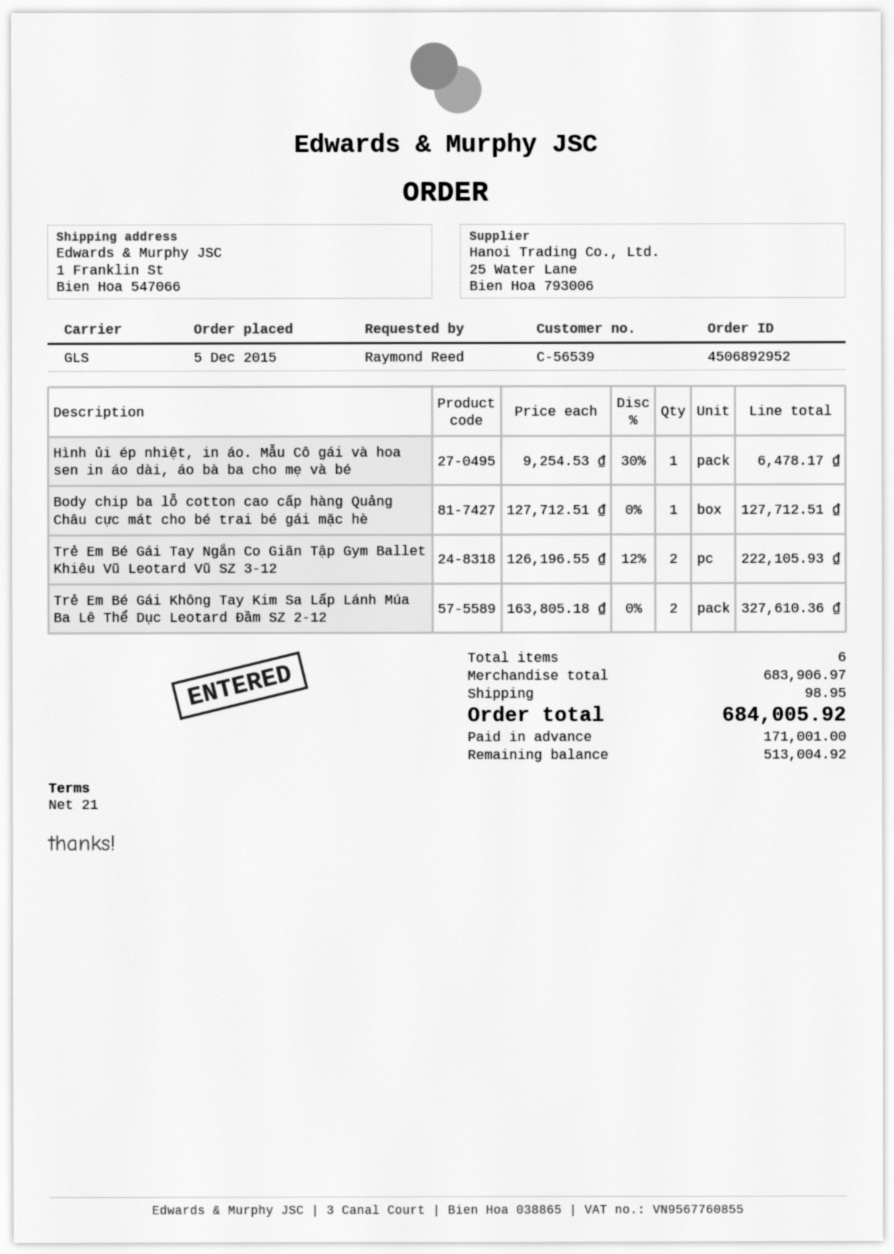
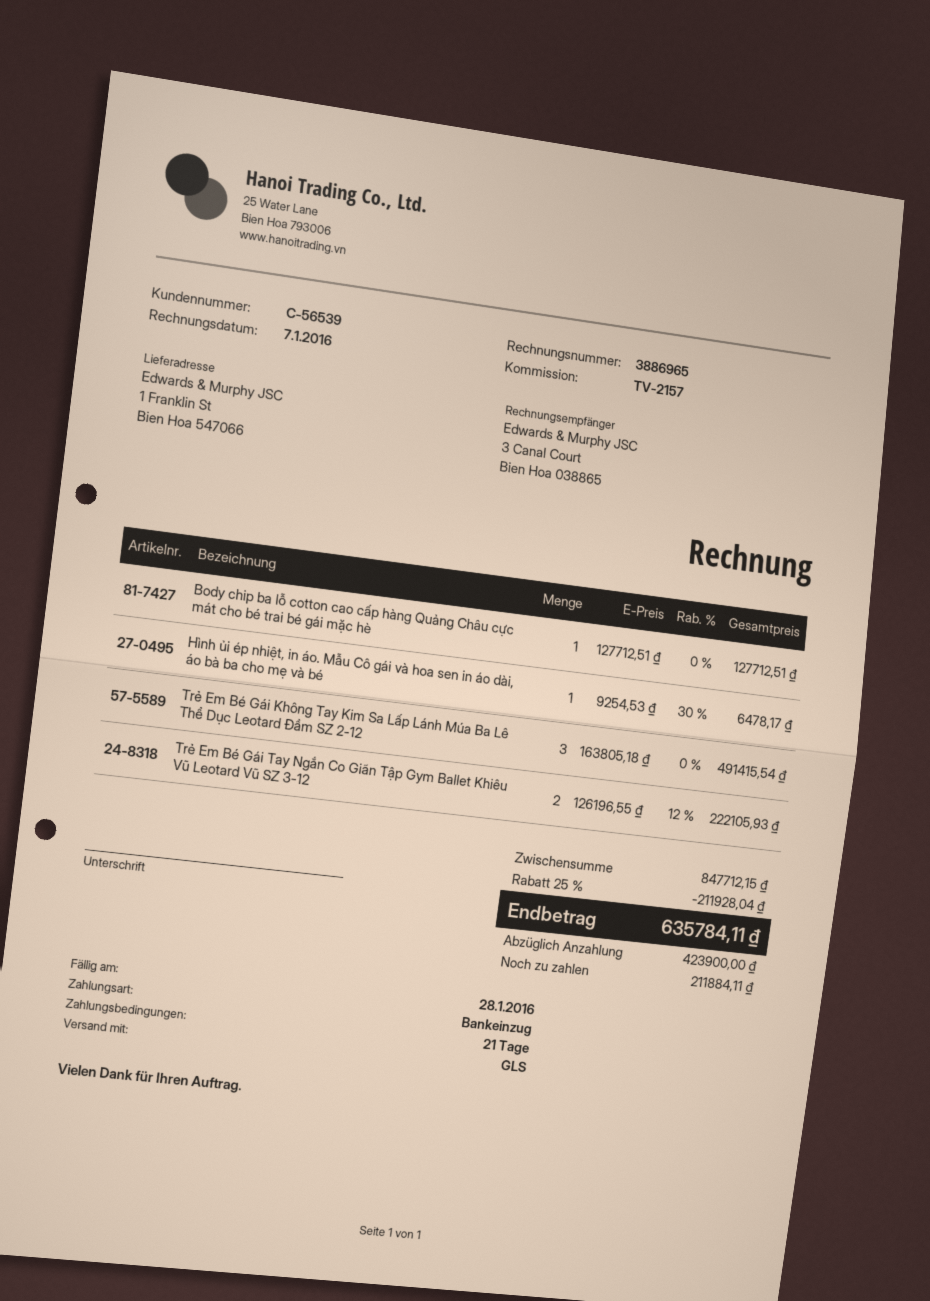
Trẻ Em Bé Gái Không Tay Kim Sa Lấp Lánh Múa Ba Lê Thể Dục Leotard Đầm SZ 2-12: 2 x 163805.18 = 327610.36 -> 3 x 163805.18 = 491415.54
subtotal: 683906.97 -> 847712.15
discount: none -> 25% = 211928.04
shipping: 98.95 -> none
total: 684005.92 -> 635784.11
deposit: 171001.00 -> 423900.00
balance: 513004.92 -> 211884.11

